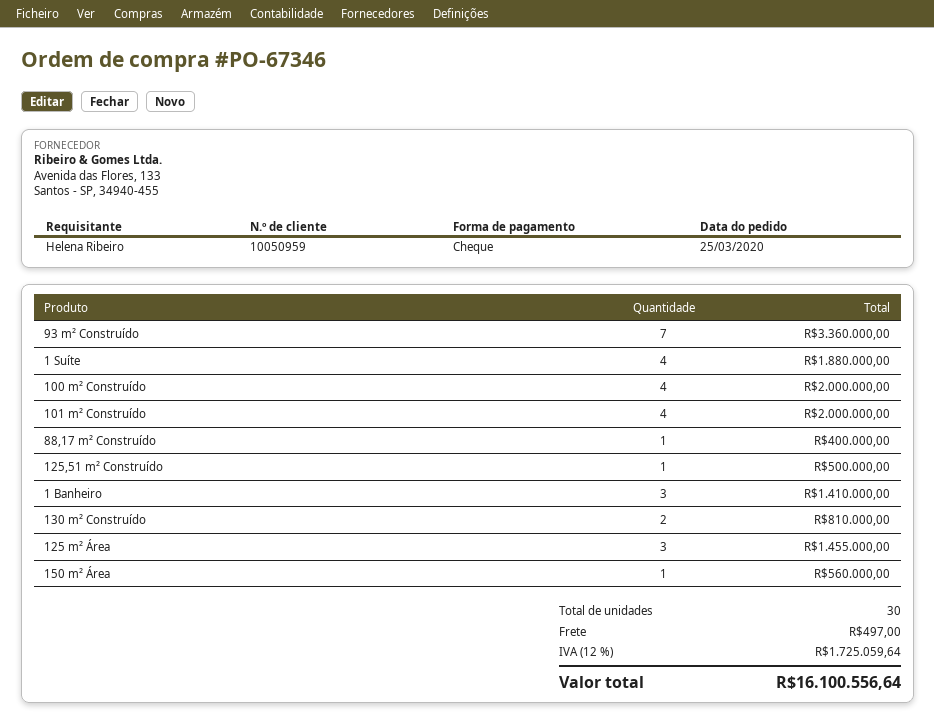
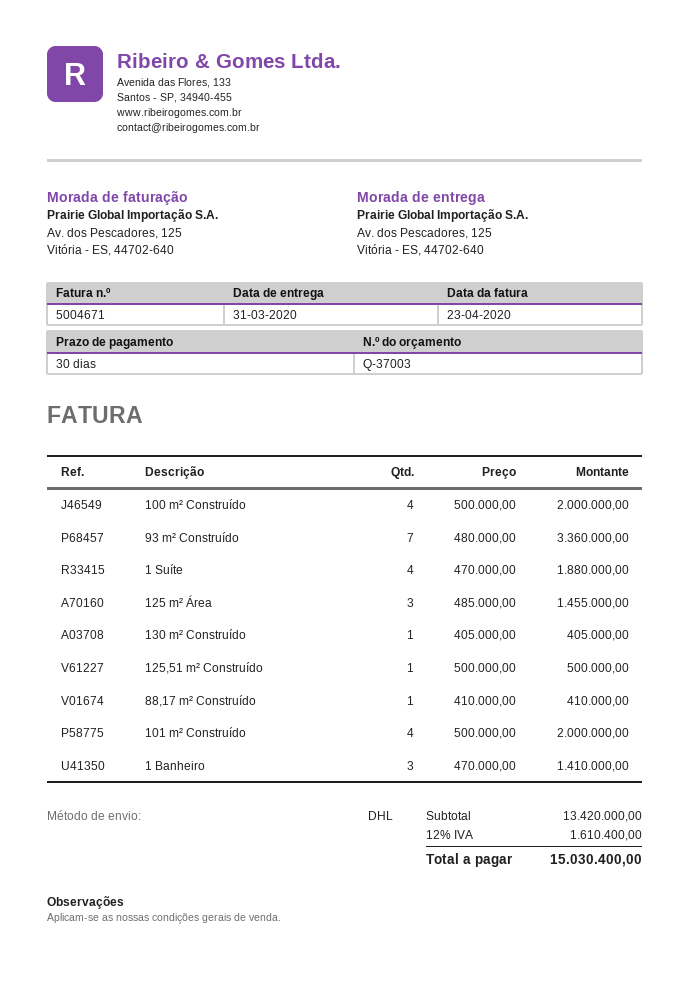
88,17 m² Construído: 1 for 400000.00 -> 1 for 410000.00
130 m² Construído: 2 for 810000.00 -> 1 for 405000.00
150 m² Área: 1 for 560000.00 -> none
shipping: 497.00 -> none
tax: 12% = 1725059.64 -> 12% = 1610400.00
total: 16100556.64 -> 15030400.00

